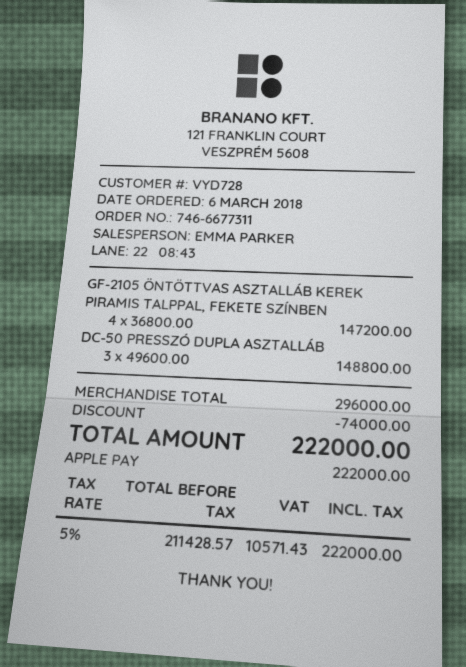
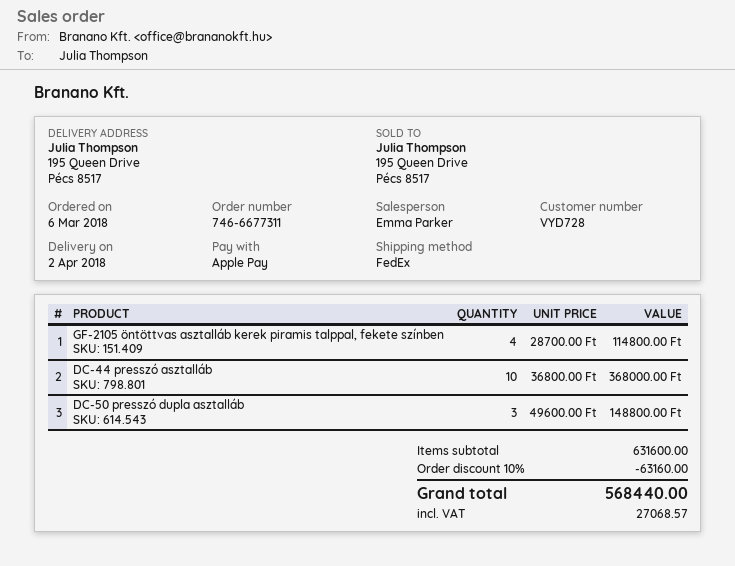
GF-2105 ÖNTÖTTVAS ASZTALLÁB KEREK PIRAMIS TALPPAL, FEKETE SZÍNBEN: 4 x 36800.00 = 147200.00 -> 4 x 28700.00 = 114800.00
DC-44 presszó asztalláb: none -> 10 x 36800.00 = 368000.00
subtotal: 296000.00 -> 631600.00
discount: 74000.00 -> 63160.00
tax: 10571.43 -> 27068.57
total: 222000.00 -> 568440.00

